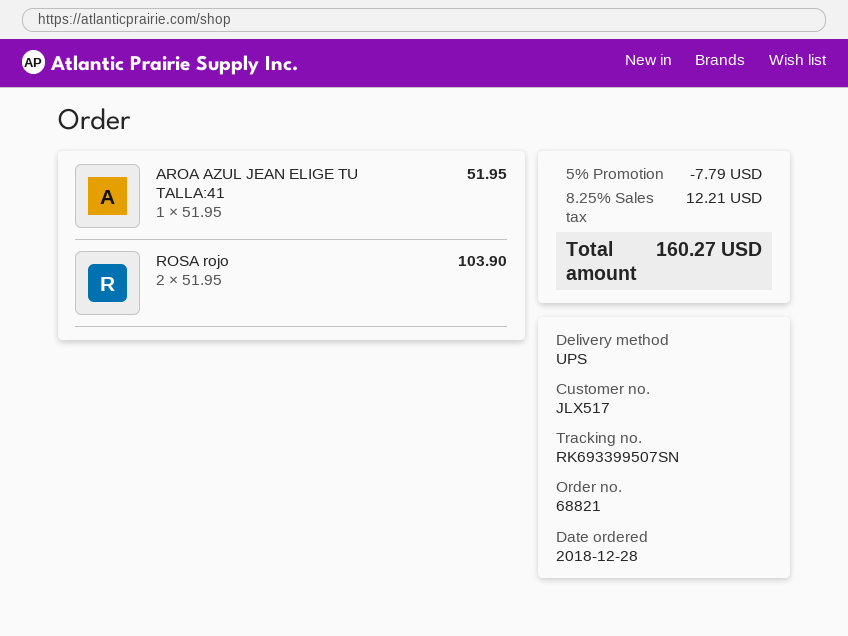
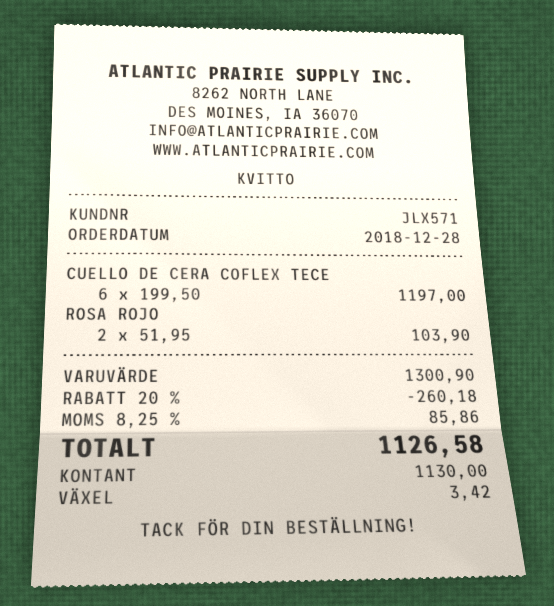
customer number: JLX517 -> JLX571
AROA AZUL JEAN ELIGE TU TALLA:41: 1 x 51.95 = 51.95 -> none
CUELLO DE CERA COFLEX TECE: none -> 6 x 199.50 = 1197.00
discount: 5% = 7.79 -> 20% = 260.18
tax: 8.25% = 12.21 -> 8.25% = 85.86
total: 160.27 -> 1126.58

